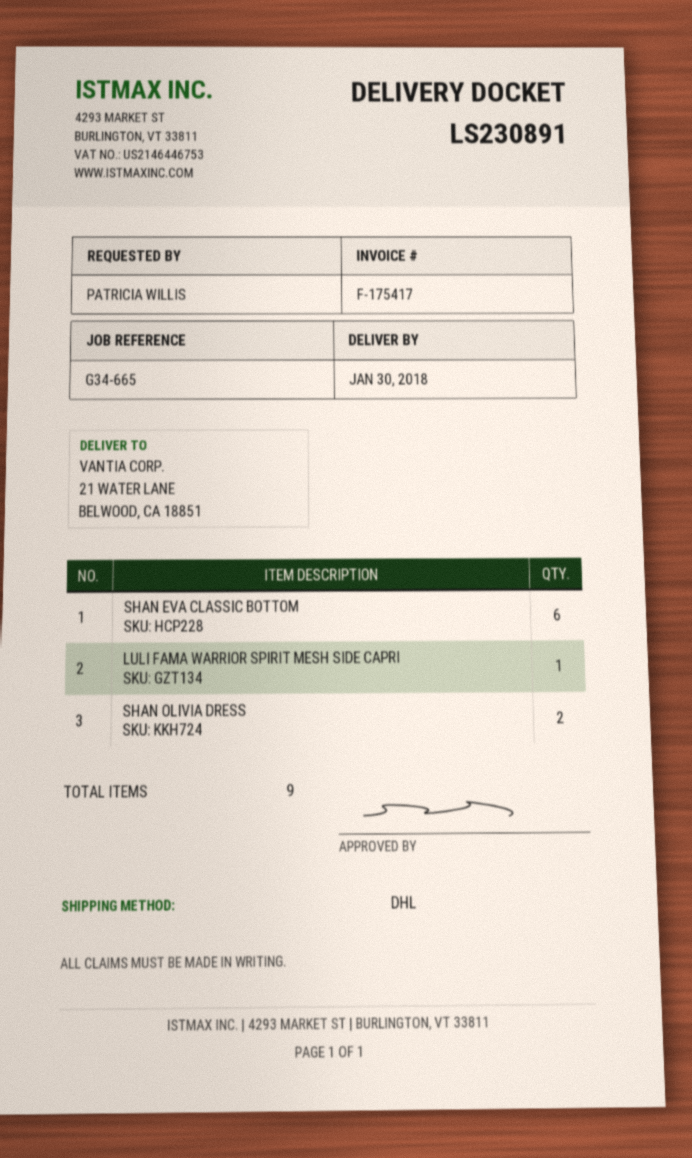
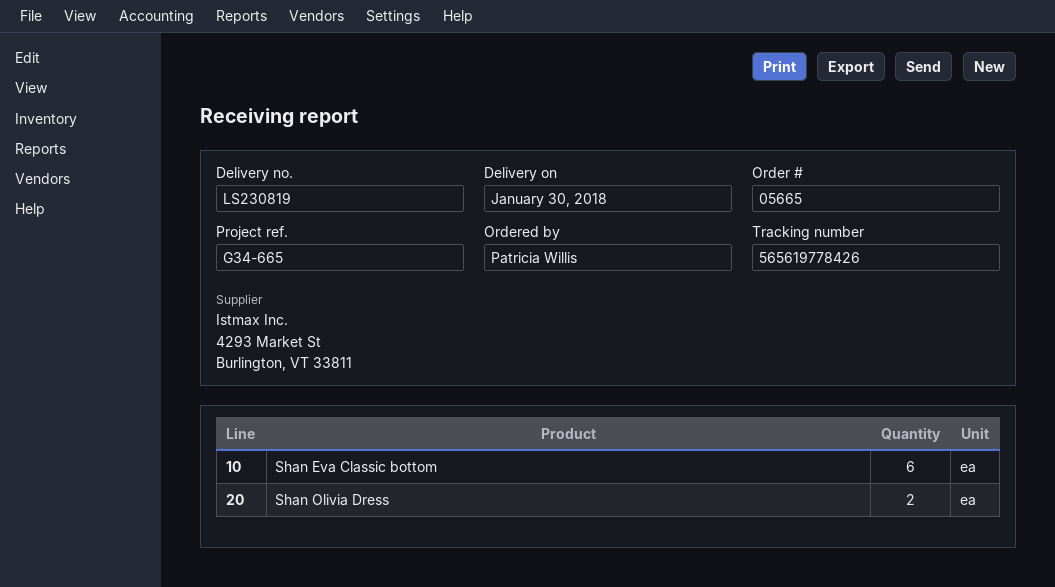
delivery note number: LS230891 -> LS230819
LULI FAMA WARRIOR SPIRIT MESH SIDE CAPRI: 1 -> none

